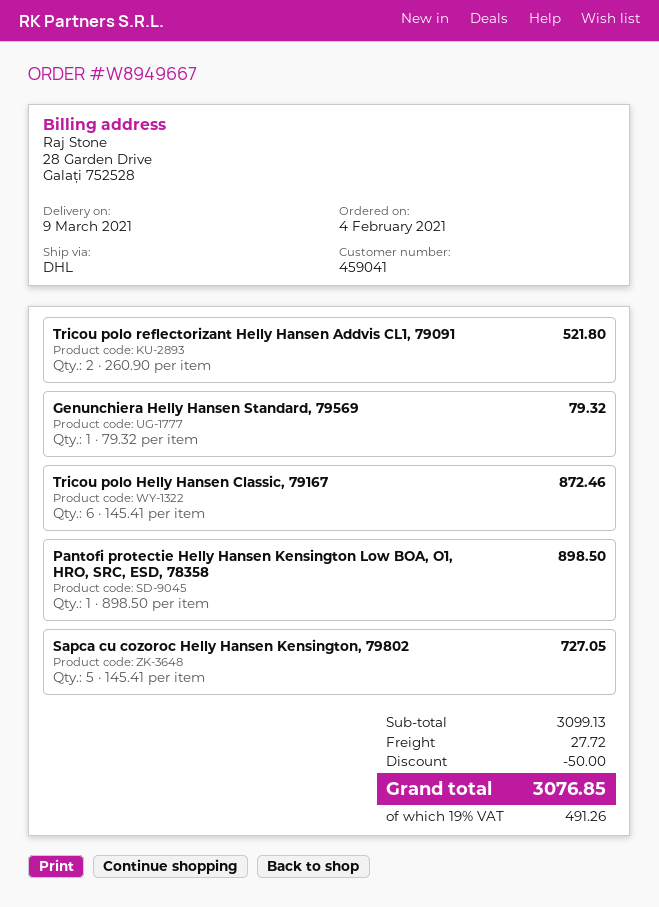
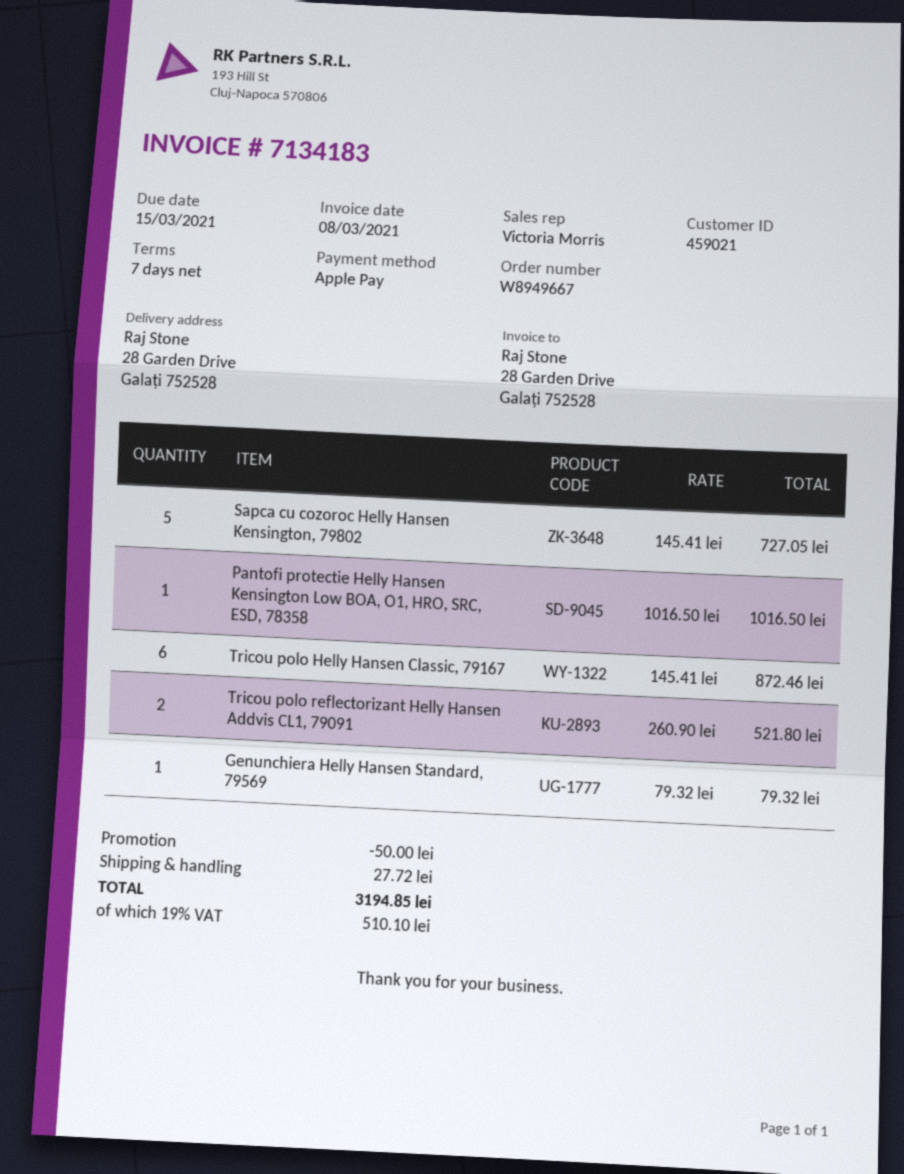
customer number: 459041 -> 459021
Pantofi protectie Helly Hansen Kensington Low BOA, O1, HRO, SRC, ESD, 78358: 1 x 898.50 = 898.50 -> 1 x 1016.50 = 1016.50
tax: 19% = 491.26 -> 19% = 510.10
total: 3076.85 -> 3194.85

